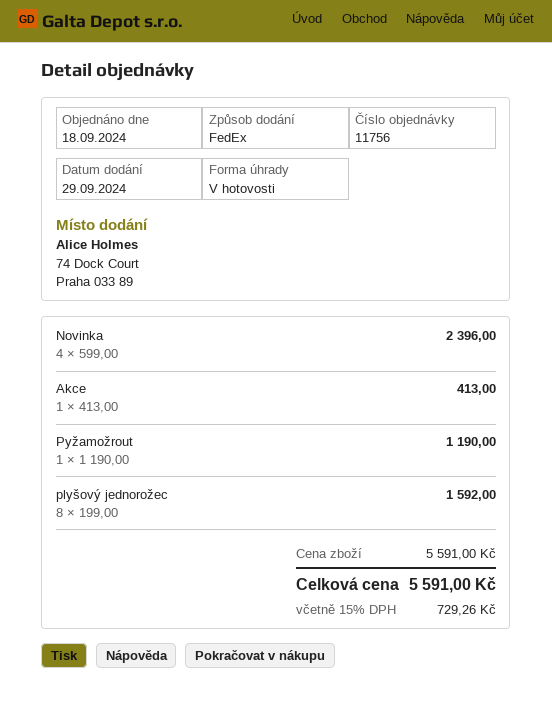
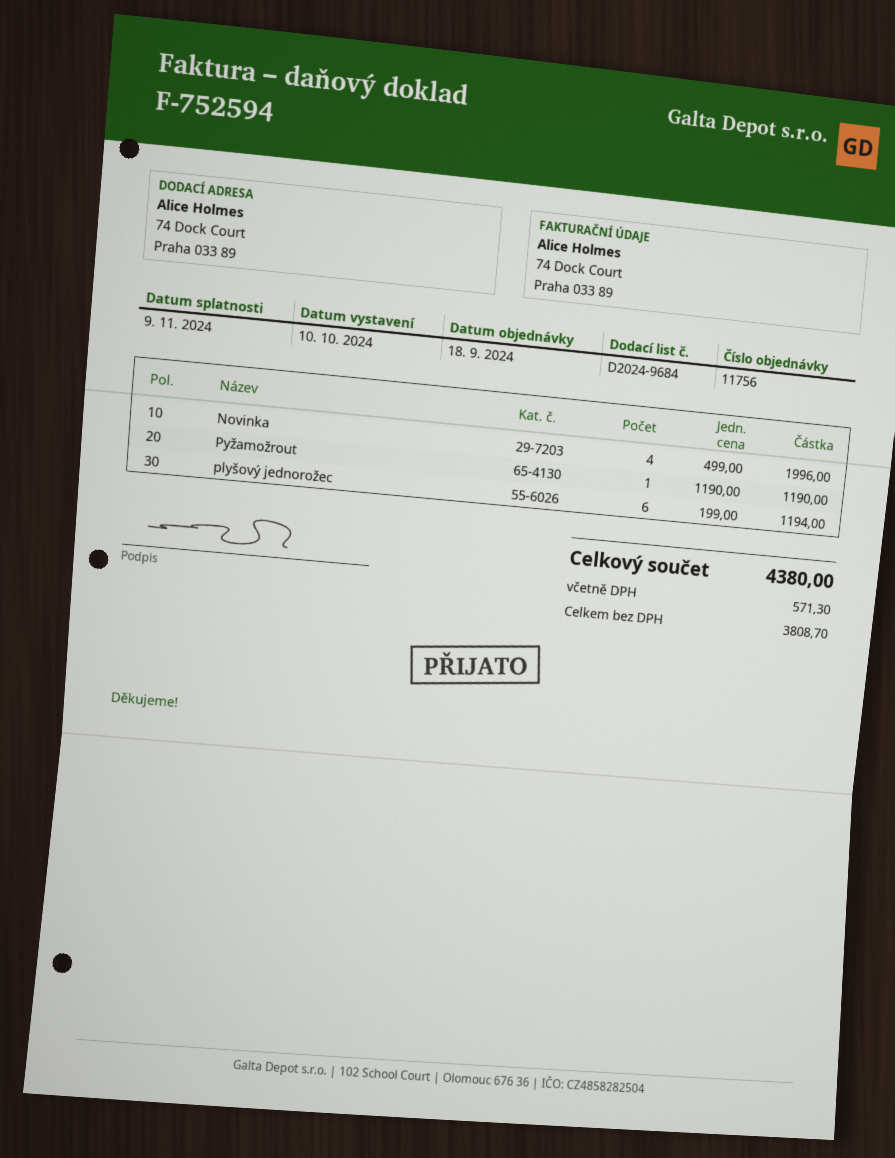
Novinka: 4 x 599.00 = 2396.00 -> 4 x 499.00 = 1996.00
Akce: 1 x 413.00 = 413.00 -> none
plyšový jednorožec: 8 x 199.00 = 1592.00 -> 6 x 199.00 = 1194.00
tax: 729.26 -> 571.30
total: 5591.00 -> 4380.00

